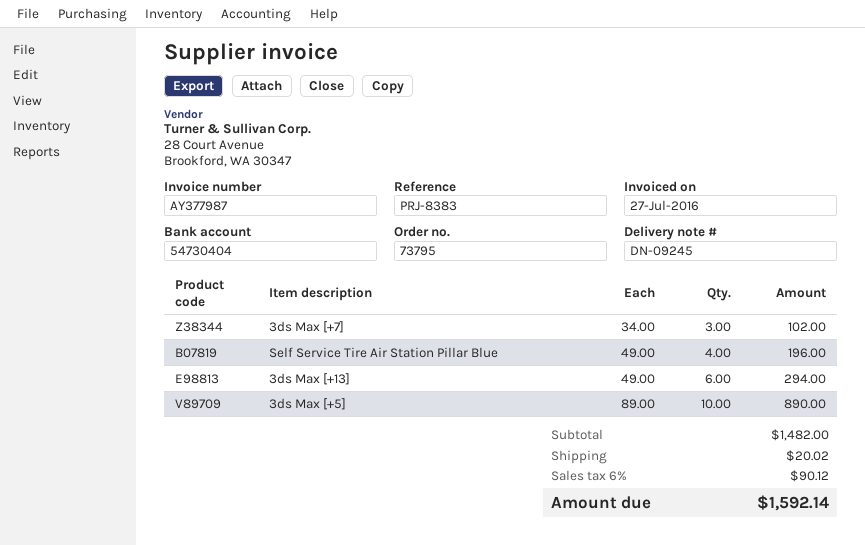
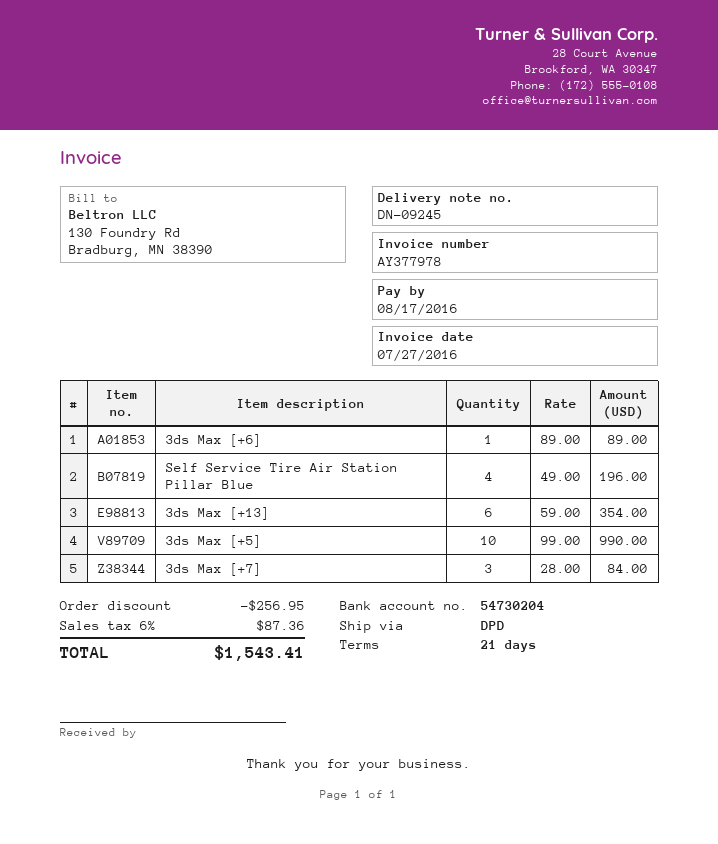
invoice number: AY377987 -> AY377978
bank account: 54730404 -> 54730204
3ds Max [+7]: 3 x 34.00 = 102.00 -> 3 x 28.00 = 84.00
3ds Max [+13]: 6 x 49.00 = 294.00 -> 6 x 59.00 = 354.00
3ds Max [+5]: 10 x 89.00 = 890.00 -> 10 x 99.00 = 990.00
3ds Max [+6]: none -> 1 x 89.00 = 89.00
discount: none -> 256.95
shipping: 20.02 -> none
tax: 6% = 90.12 -> 6% = 87.36
total: 1592.14 -> 1543.41

